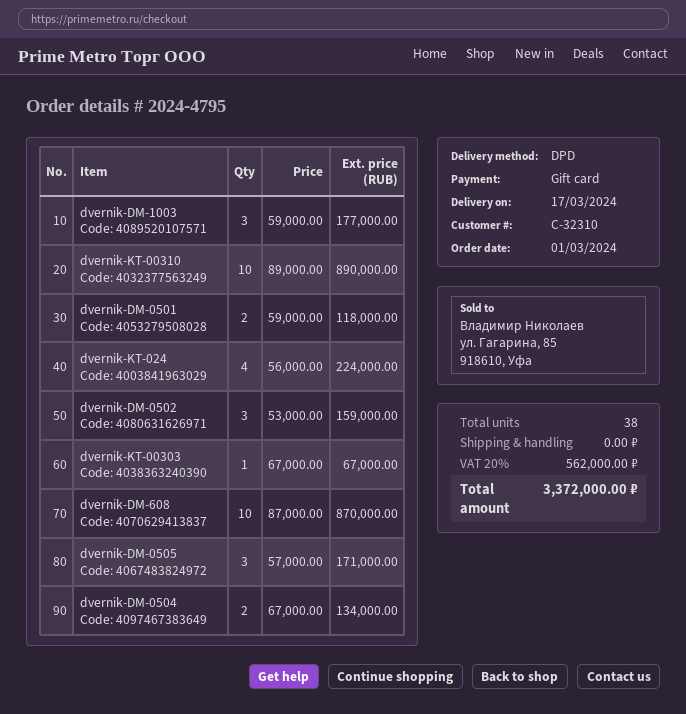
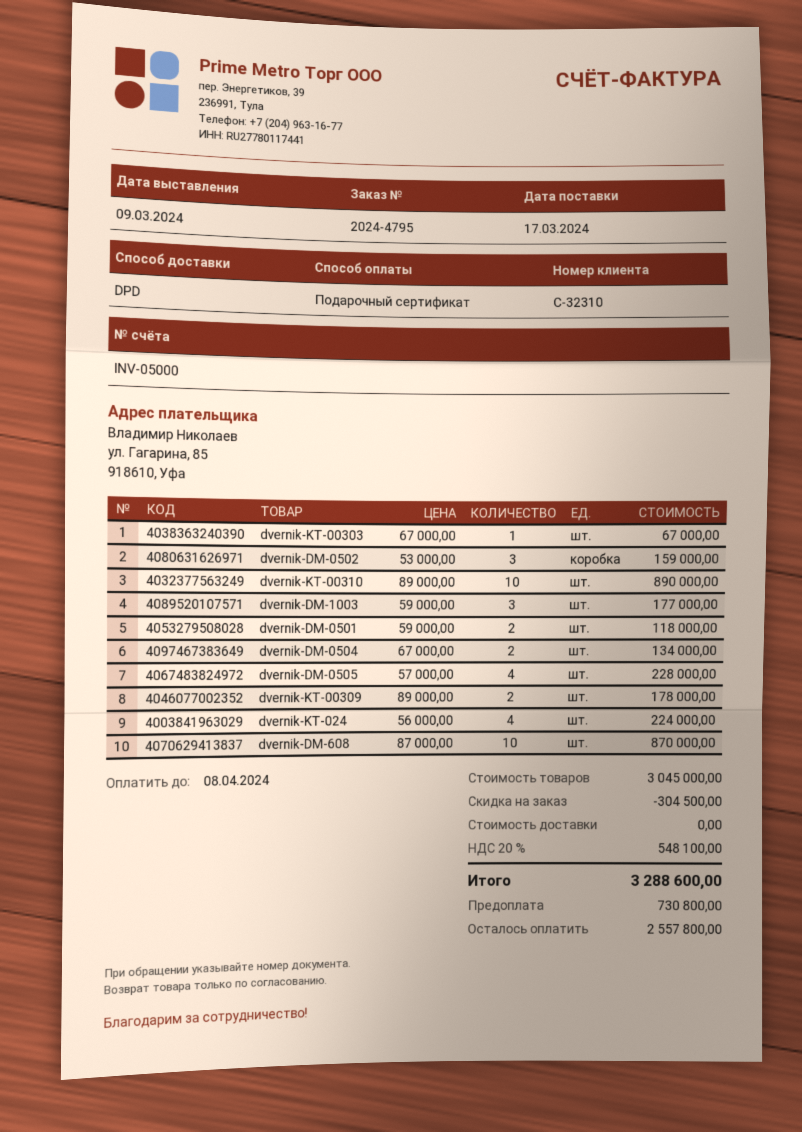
dvernik-DM-0505: 3 x 57000.00 = 171000.00 -> 4 x 57000.00 = 228000.00
dvernik-KT-00309: none -> 2 x 89000.00 = 178000.00
discount: none -> 304500.00
tax: 20% = 562000.00 -> 20% = 548100.00
total: 3372000.00 -> 3288600.00

